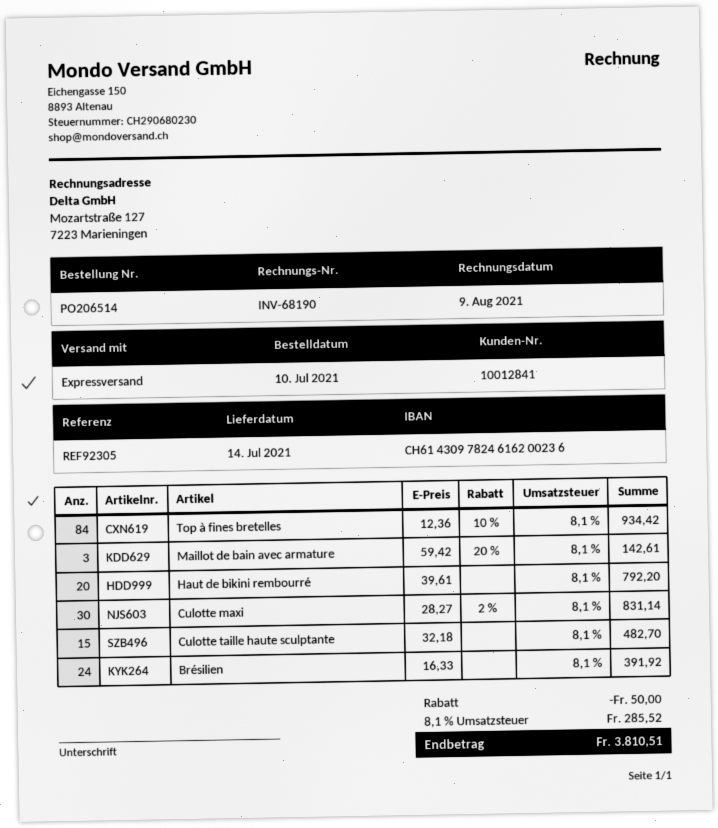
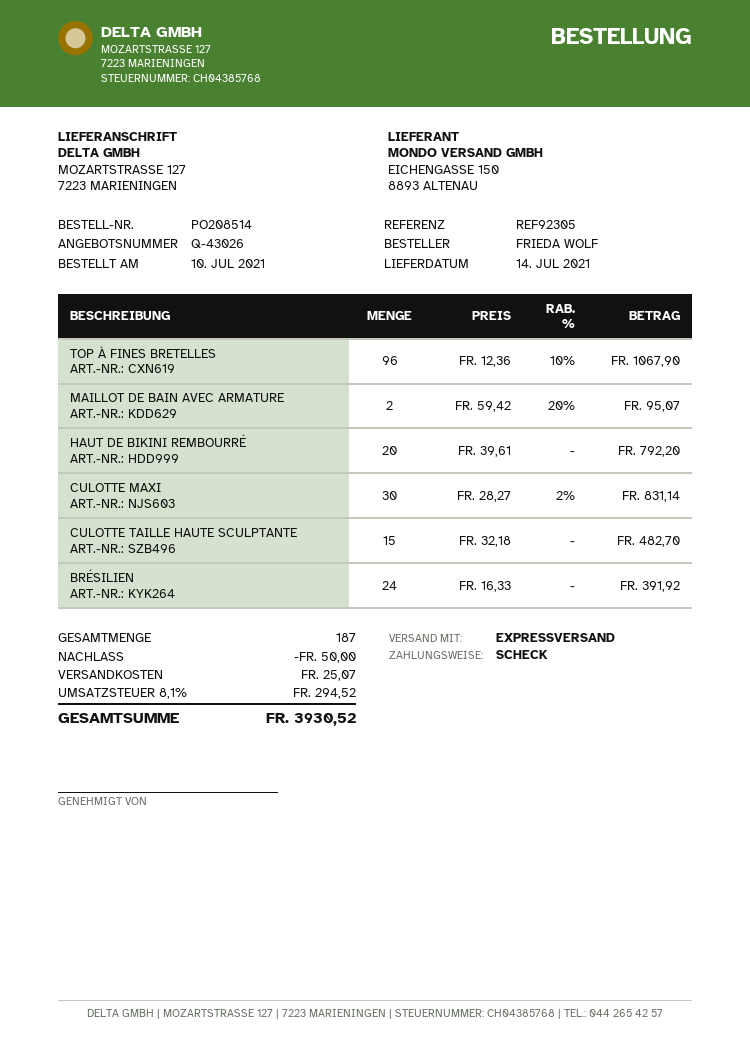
order number: PO206514 -> PO208514
Top à fines bretelles: 84 x 12.36 - 10% = 934.42 -> 96 x 12.36 - 10% = 1067.90
Maillot de bain avec armature: 3 x 59.42 - 20% = 142.61 -> 2 x 59.42 - 20% = 95.07
shipping: none -> 25.07
tax: 8.1% = 285.52 -> 8.1% = 294.52
total: 3810.51 -> 3930.52

